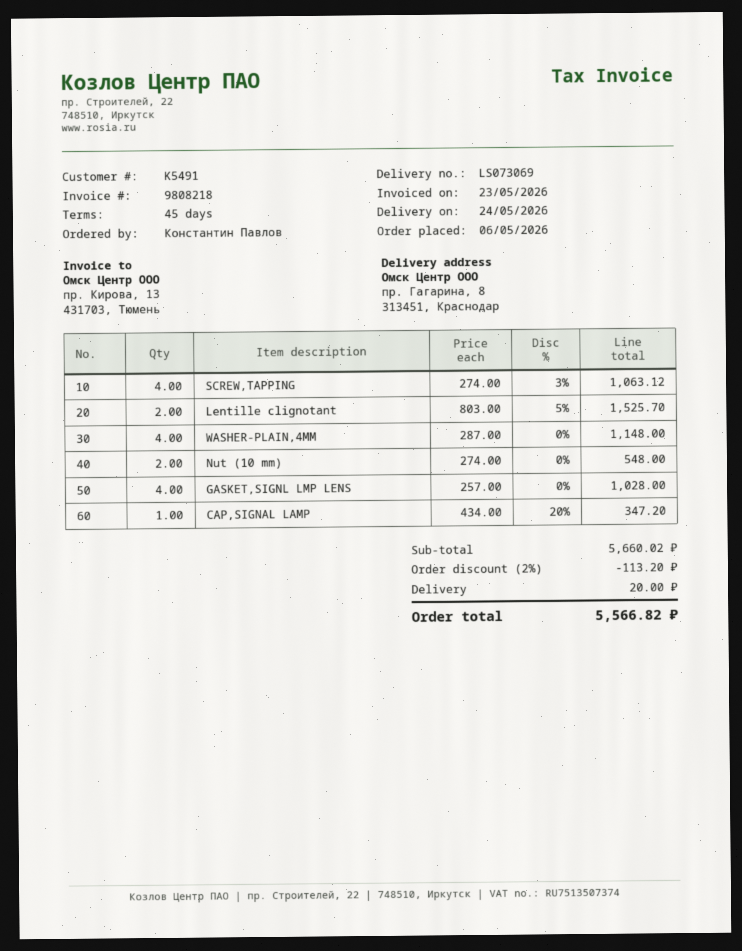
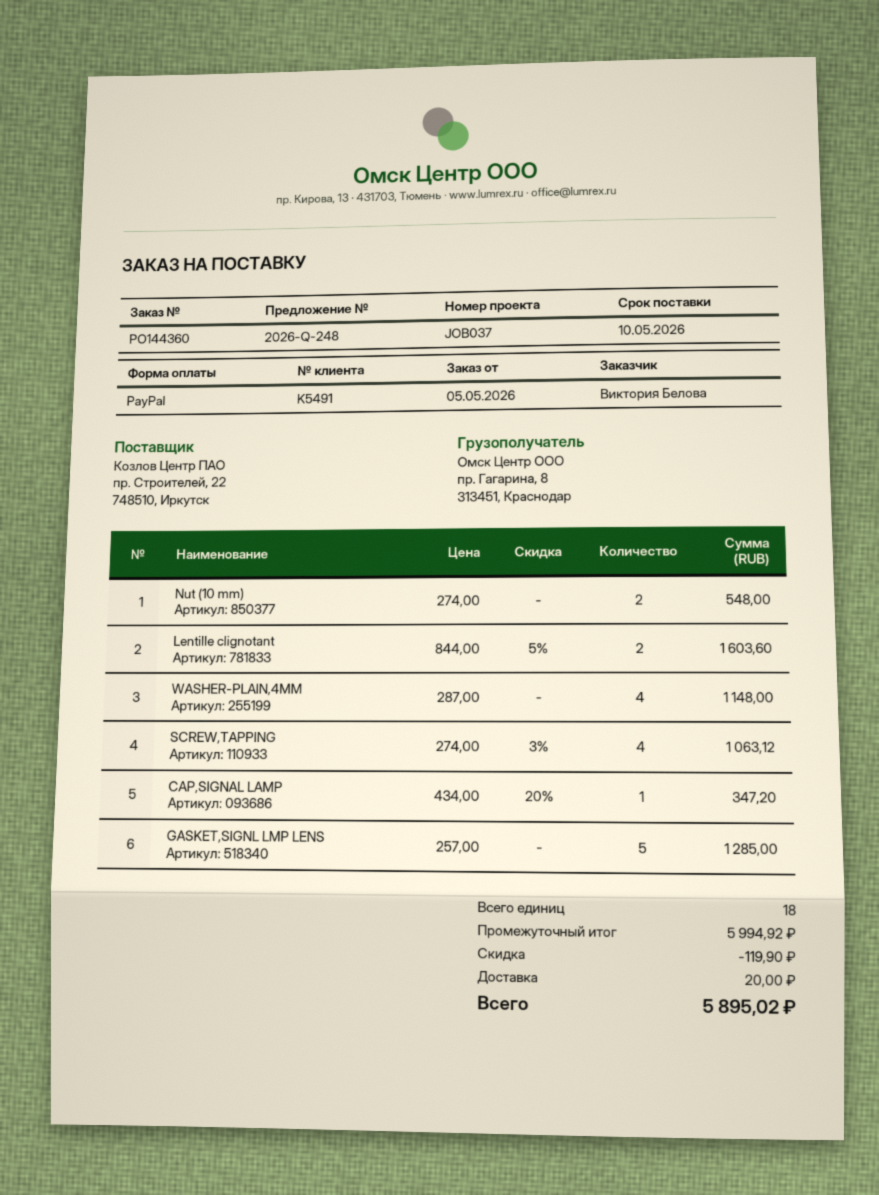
order date: 2026-05-06 -> 2026-05-05
delivery date: 2026-05-24 -> 2026-05-10
ordered by: Константин Павлов -> Виктория Белова
Lentille clignotant: 2 x 803.00 - 5% = 1525.70 -> 2 x 844.00 - 5% = 1603.60
GASKET,SIGNL LMP LENS: 4 x 257.00 = 1028.00 -> 5 x 257.00 = 1285.00
subtotal: 5660.02 -> 5994.92
discount: 113.20 -> 119.90
total: 5566.82 -> 5895.02

